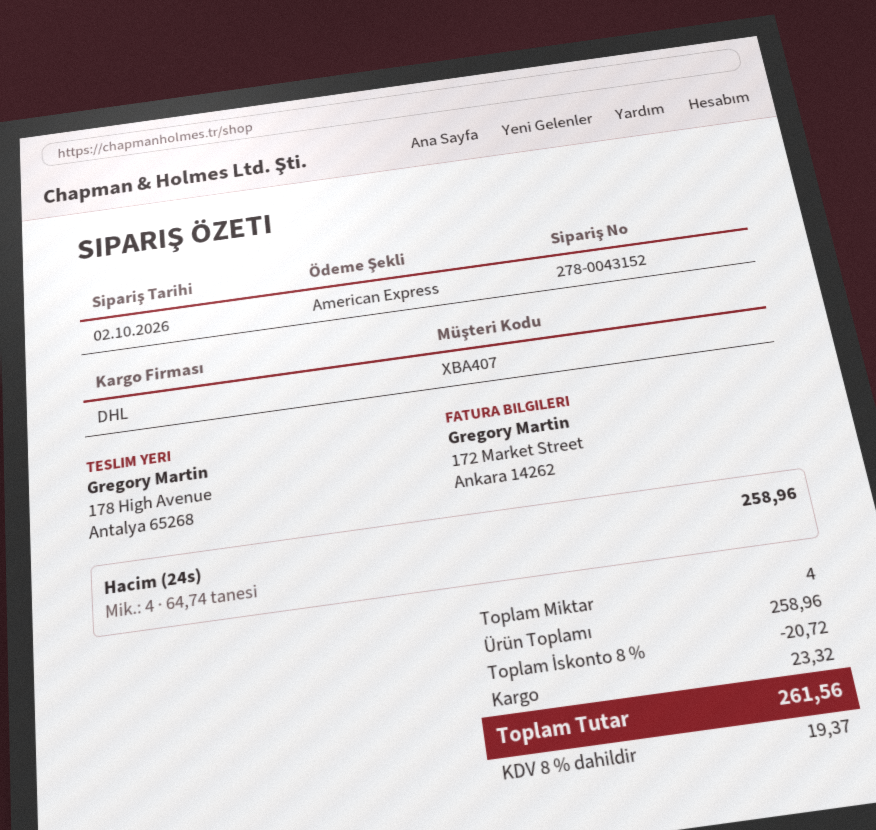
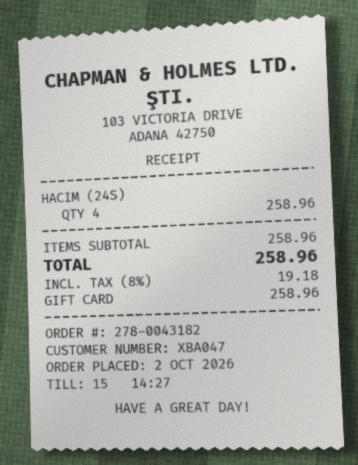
order number: 278-0043152 -> 278-0043182
customer number: XBA407 -> XBA047
payment method: American Express -> gift card
discount: 8% = 20.72 -> none
shipping: 23.32 -> none
tax: 8% = 19.37 -> 8% = 19.18
total: 261.56 -> 258.96

